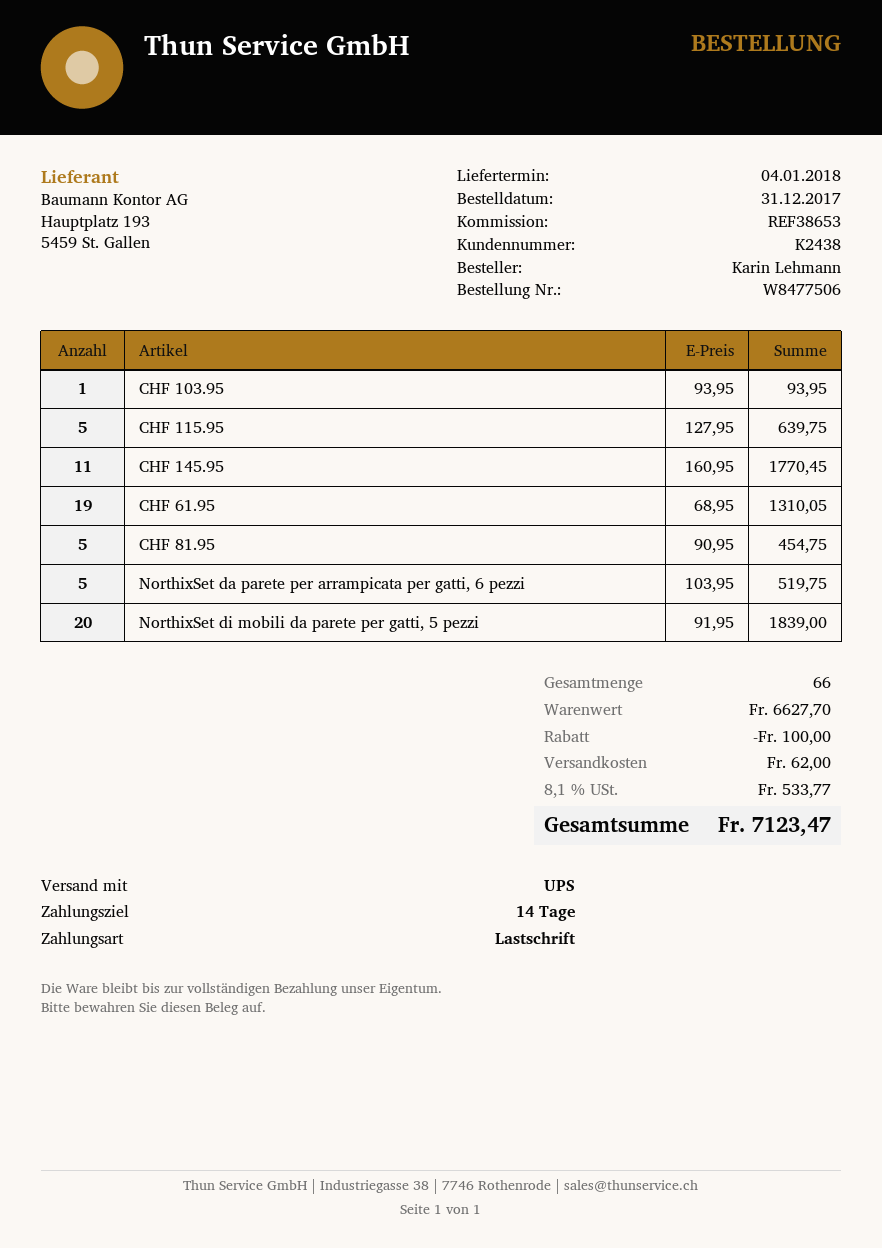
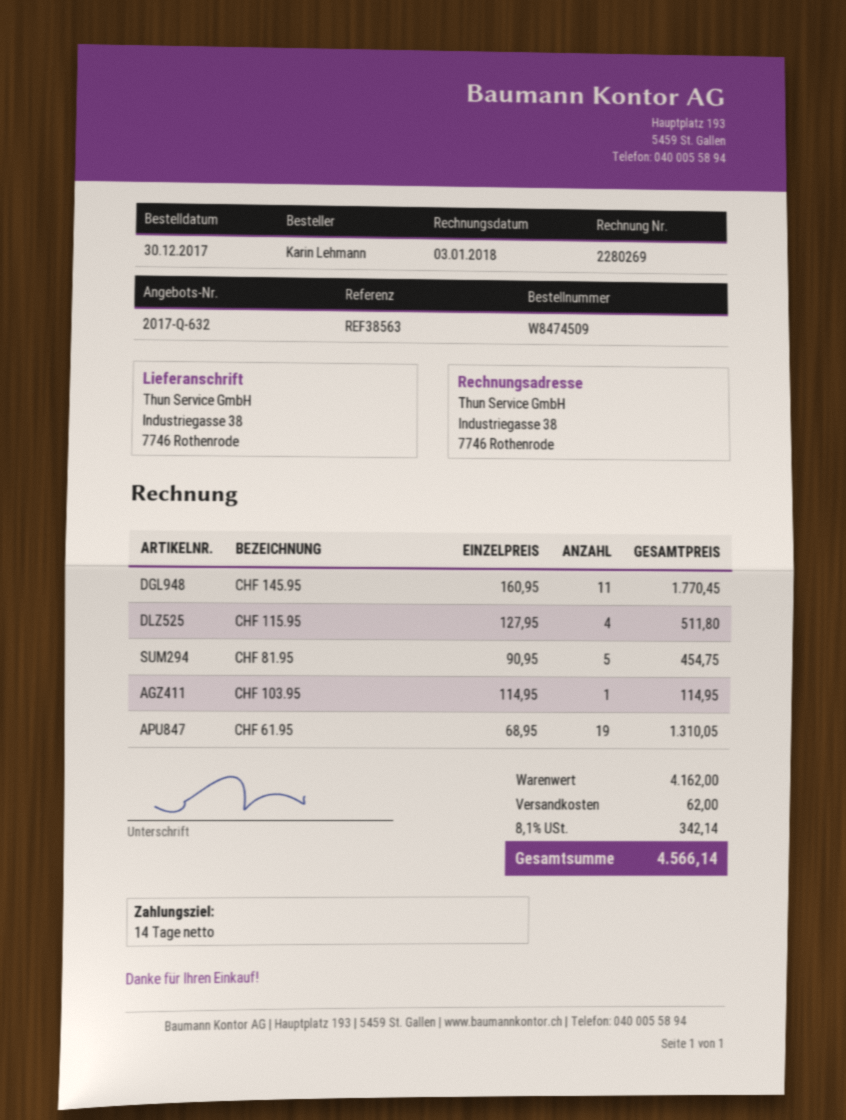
order number: W8477506 -> W8474509
order date: 2017-12-31 -> 2017-12-30
reference: REF38653 -> REF38563
CHF 103.95: 1 x 93.95 = 93.95 -> 1 x 114.95 = 114.95
CHF 115.95: 5 x 127.95 = 639.75 -> 4 x 127.95 = 511.80
NorthixSet da parete per arrampicata per gatti, 6 pezzi: 5 x 103.95 = 519.75 -> none
NorthixSet di mobili da parete per gatti, 5 pezzi: 20 x 91.95 = 1839.00 -> none
subtotal: 6627.70 -> 4162.00
discount: 100.00 -> none
tax: 8.1% = 533.77 -> 8.1% = 342.14
total: 7123.47 -> 4566.14

